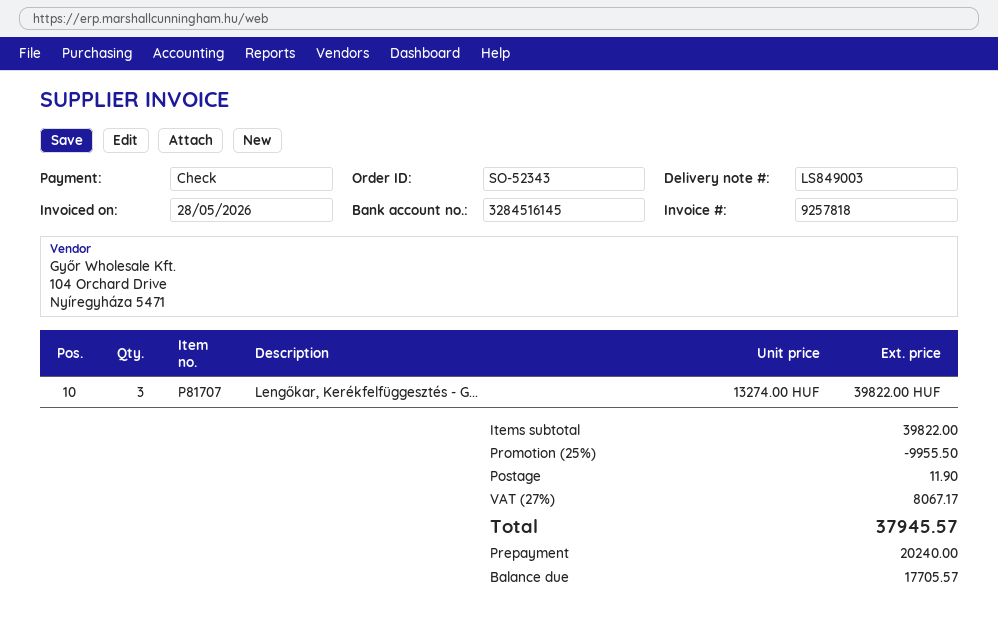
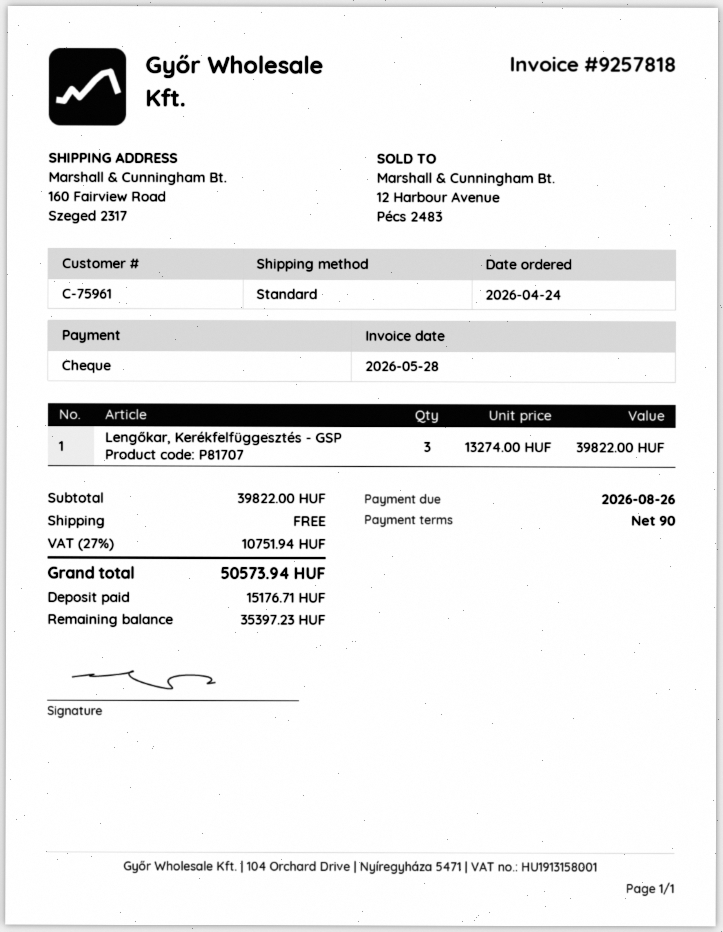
discount: 25% = 9955.50 -> none
shipping: 11.90 -> 0.00
tax: 27% = 8067.17 -> 27% = 10751.94
total: 37945.57 -> 50573.94
deposit: 20240.00 -> 15176.71
balance: 17705.57 -> 35397.23

